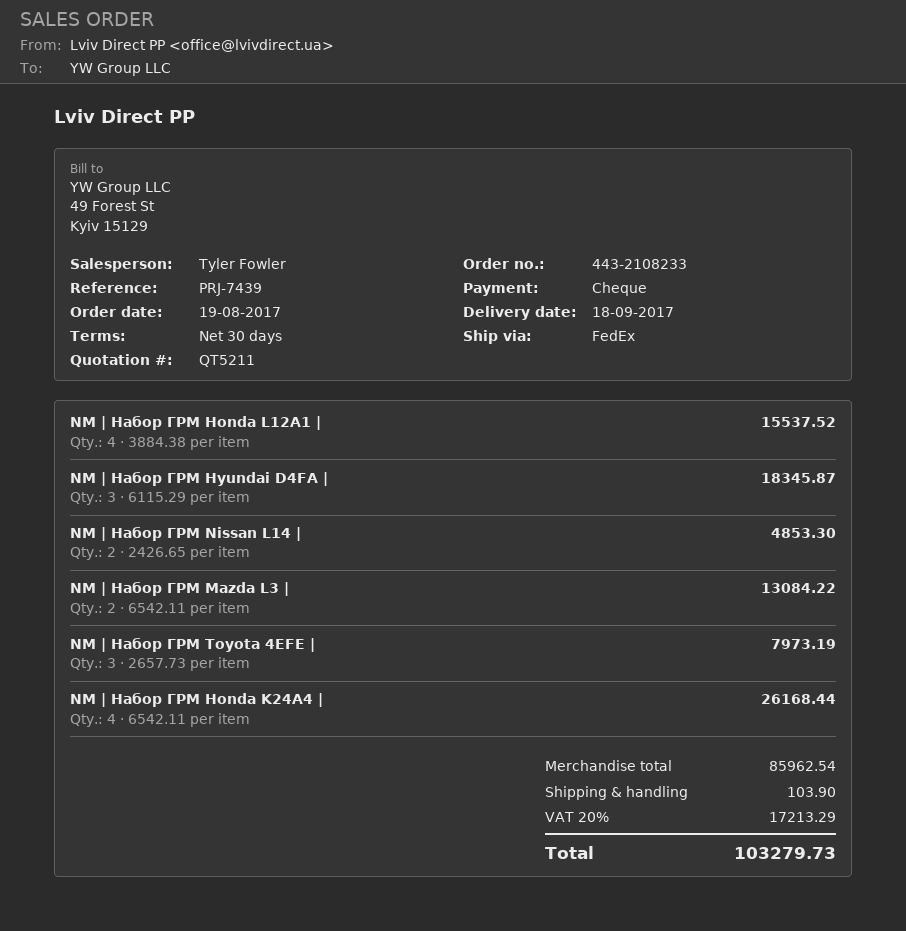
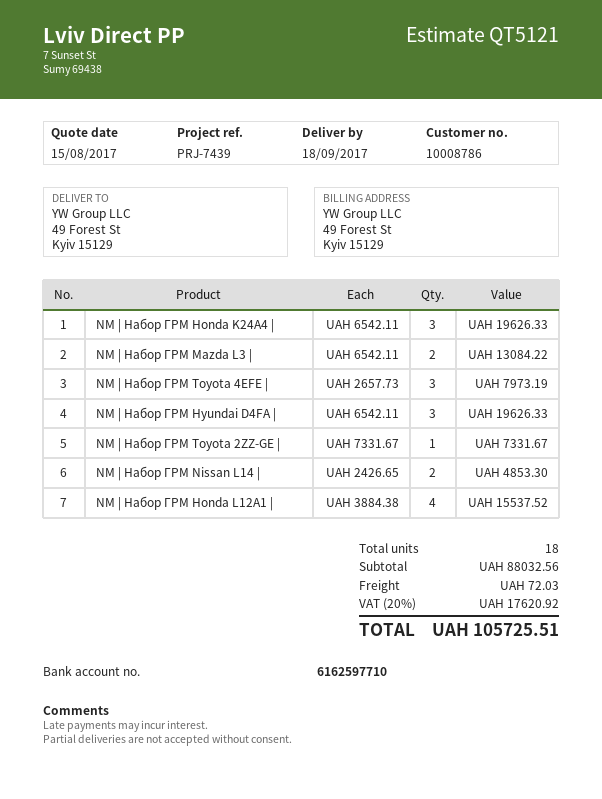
quote number: QT5211 -> QT5121
NM | Набор ГРМ Hyundai D4FA |: 3 x 6115.29 = 18345.87 -> 3 x 6542.11 = 19626.33
NM | Набор ГРМ Honda K24A4 |: 4 x 6542.11 = 26168.44 -> 3 x 6542.11 = 19626.33
NM | Набор ГРМ Toyota 2ZZ-GE |: none -> 1 x 7331.67 = 7331.67
subtotal: 85962.54 -> 88032.56
shipping: 103.90 -> 72.03
tax: 20% = 17213.29 -> 20% = 17620.92
total: 103279.73 -> 105725.51

